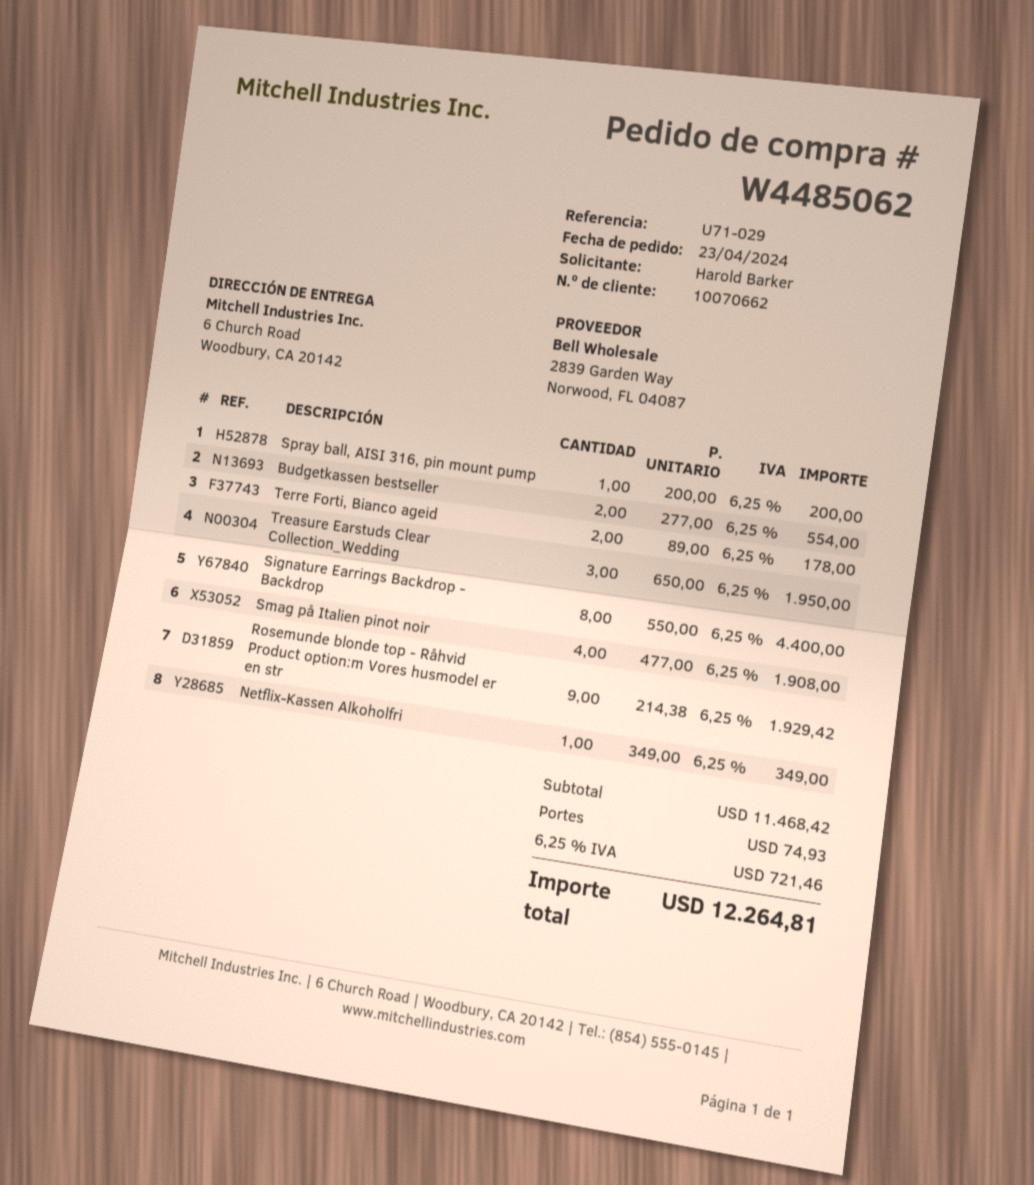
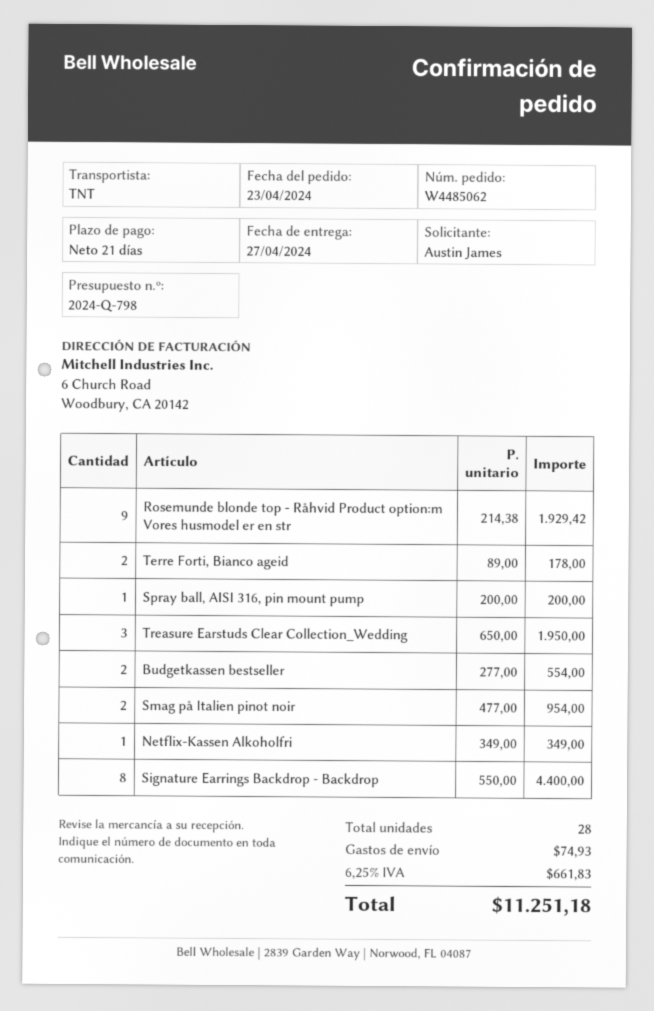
ordered by: Harold Barker -> Austin James
Smag på Italien pinot noir: 4 x 477.00 = 1908.00 -> 2 x 477.00 = 954.00
tax: 6.25% = 721.46 -> 6.25% = 661.83
total: 12264.81 -> 11251.18

